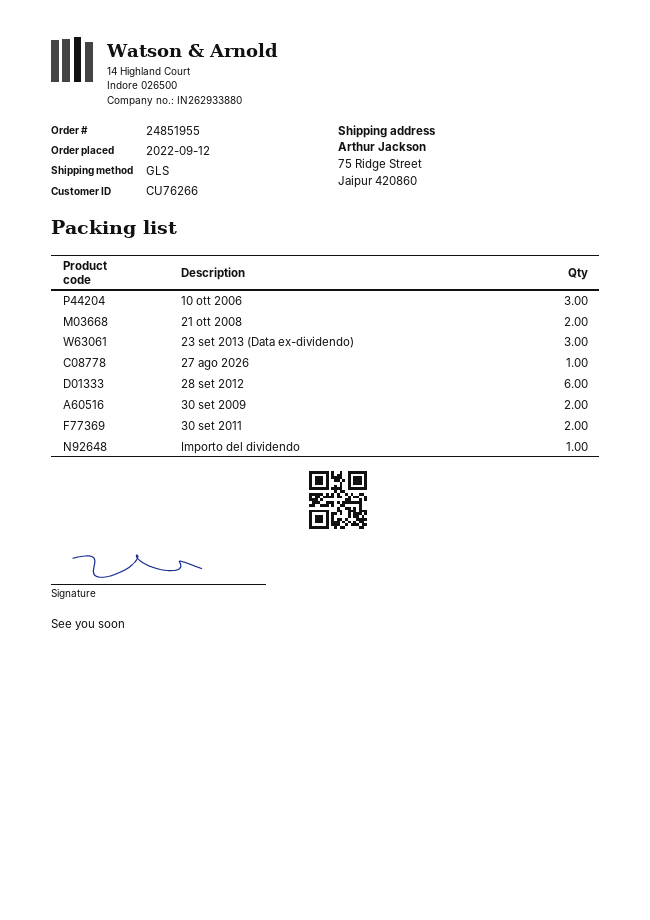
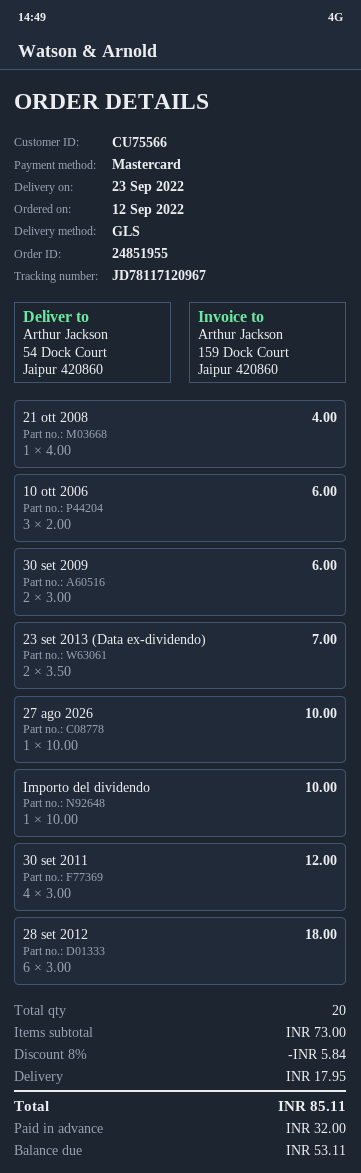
customer number: CU76266 -> CU75566
ship to: 75 Ridge Street, Jaipur 420860 -> 54 Dock Court, Jaipur 420860
21 ott 2008: 2 -> 1
23 set 2013 (Data ex-dividendo): 3 -> 2
30 set 2011: 2 -> 4

